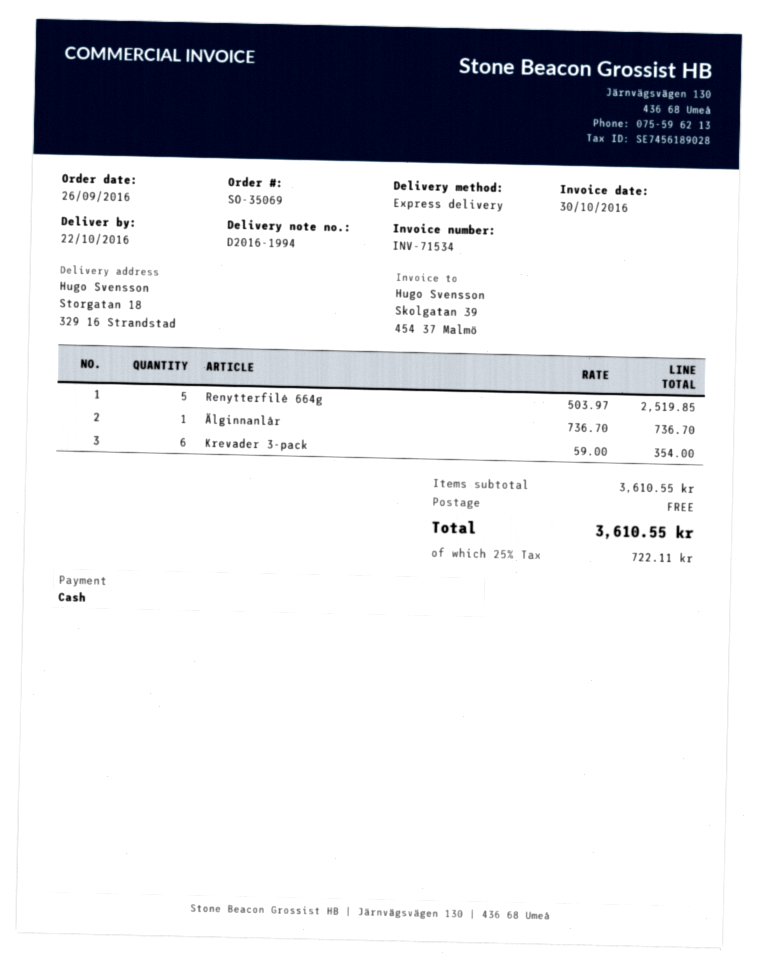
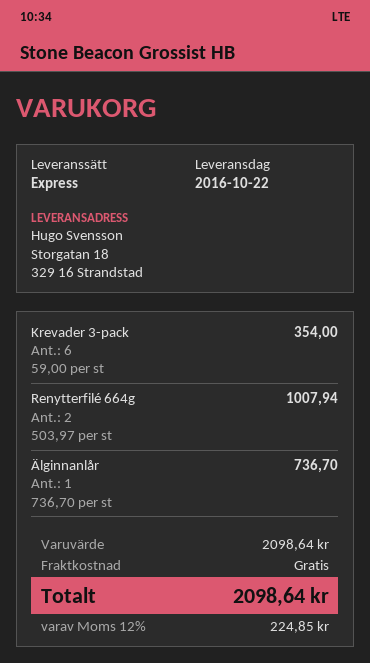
Renytterfilé 664g: 5 x 503.97 = 2519.85 -> 2 x 503.97 = 1007.94
subtotal: 3610.55 -> 2098.64
tax: 25% = 722.11 -> 12% = 224.85
total: 3610.55 -> 2098.64

